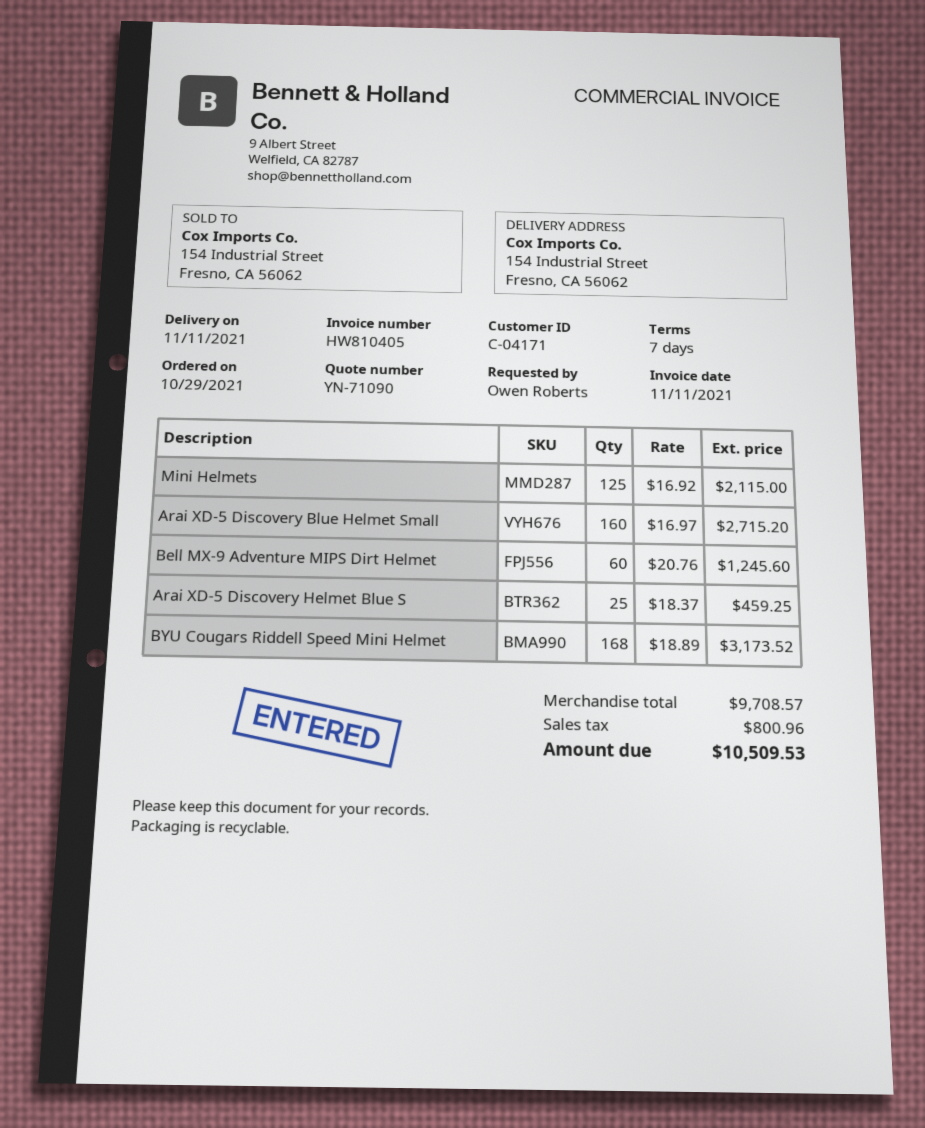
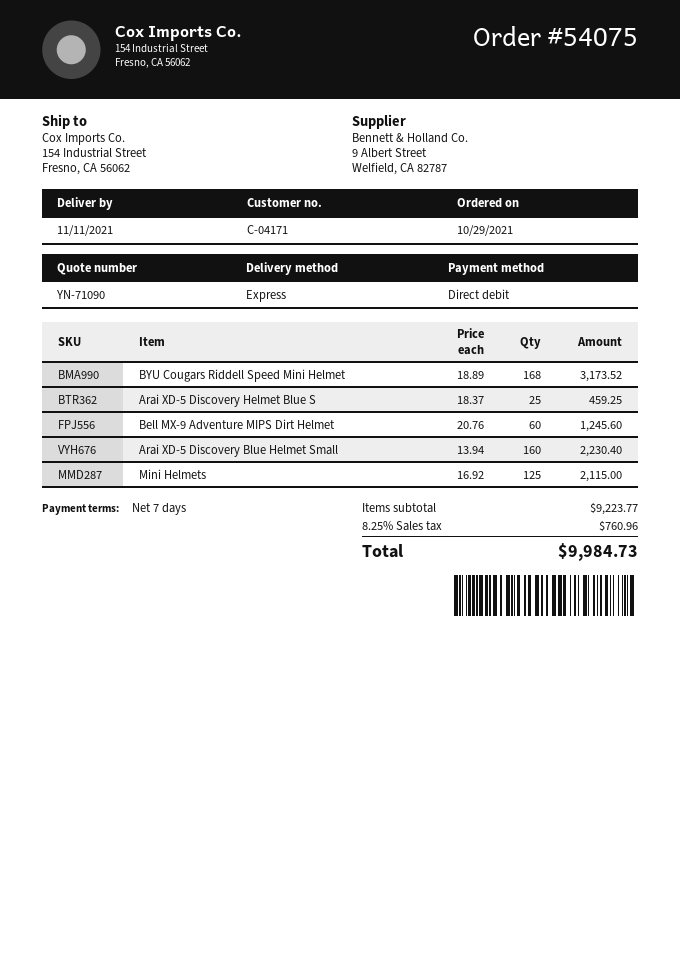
Arai XD-5 Discovery Blue Helmet Small: 160 x 16.97 = 2715.20 -> 160 x 13.94 = 2230.40
subtotal: 9708.57 -> 9223.77
tax: 800.96 -> 760.96
total: 10509.53 -> 9984.73

